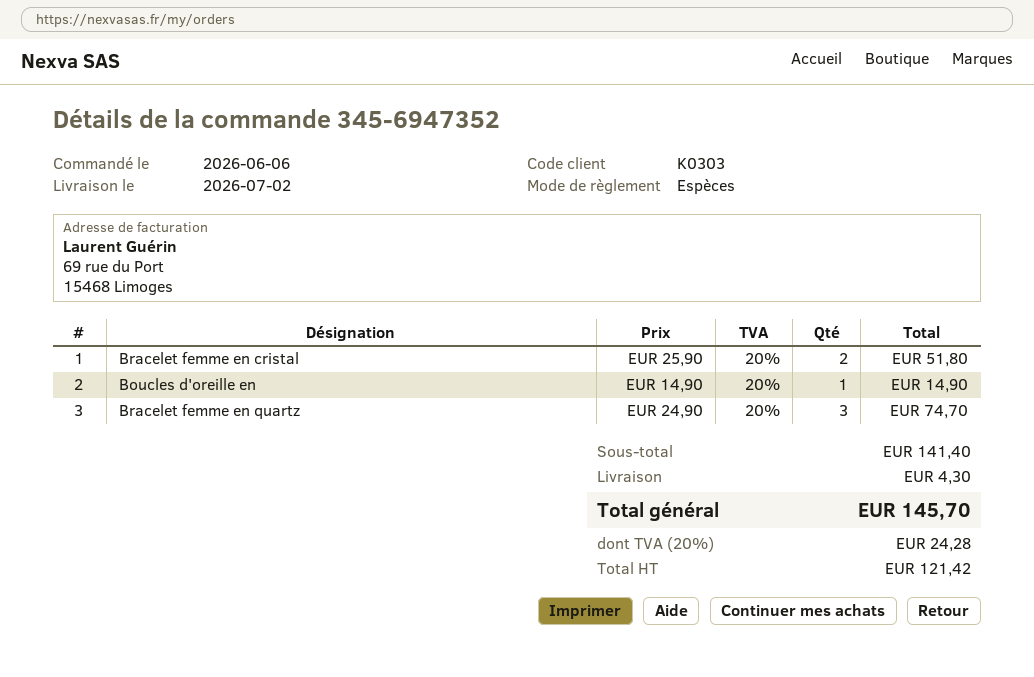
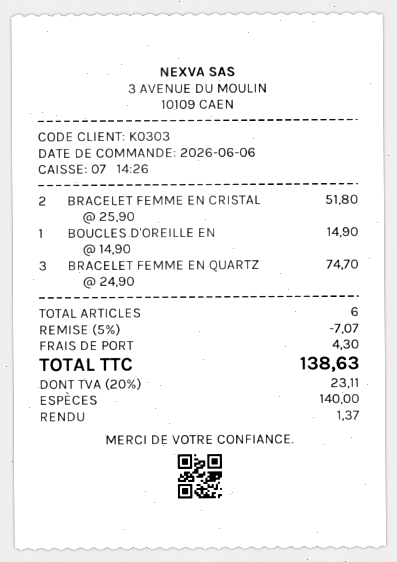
discount: none -> 5% = 7.07
tax: 20% = 24.28 -> 20% = 23.11
total: 145.70 -> 138.63

